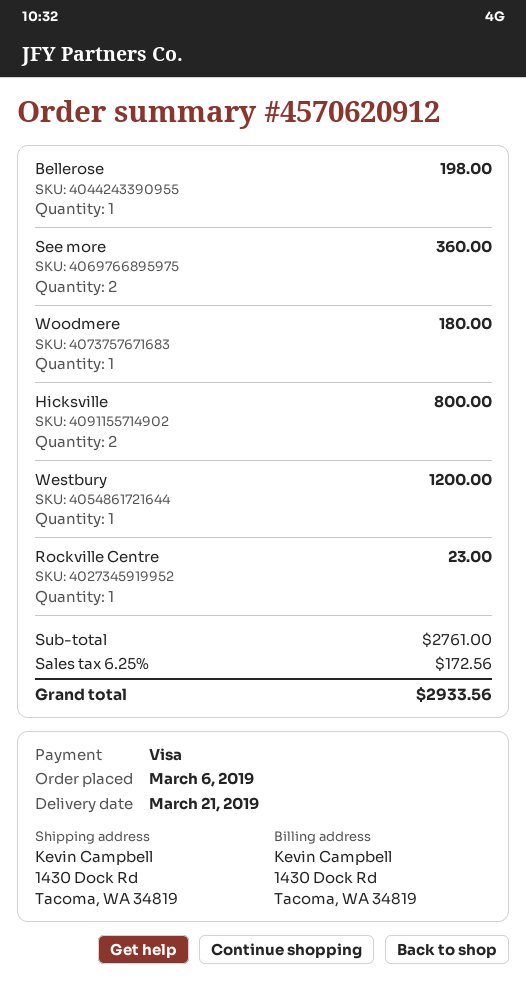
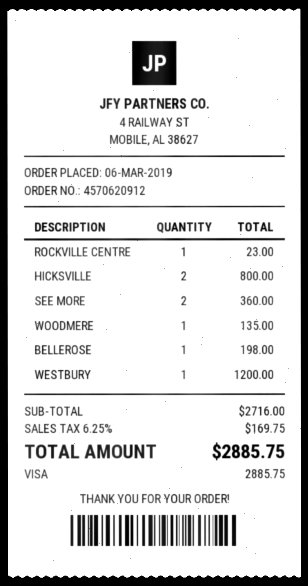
Woodmere: 1 for 180.00 -> 1 for 135.00
subtotal: 2761.00 -> 2716.00
tax: 6.25% = 172.56 -> 6.25% = 169.75
total: 2933.56 -> 2885.75

